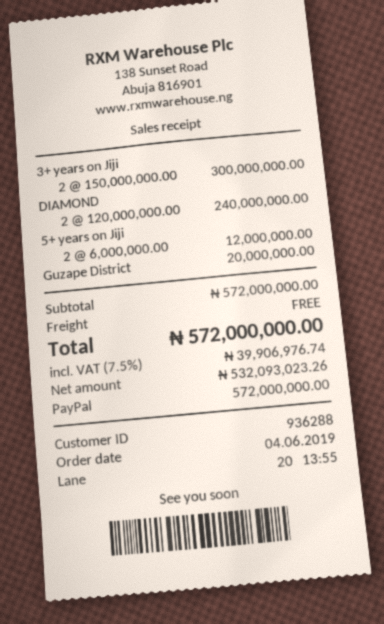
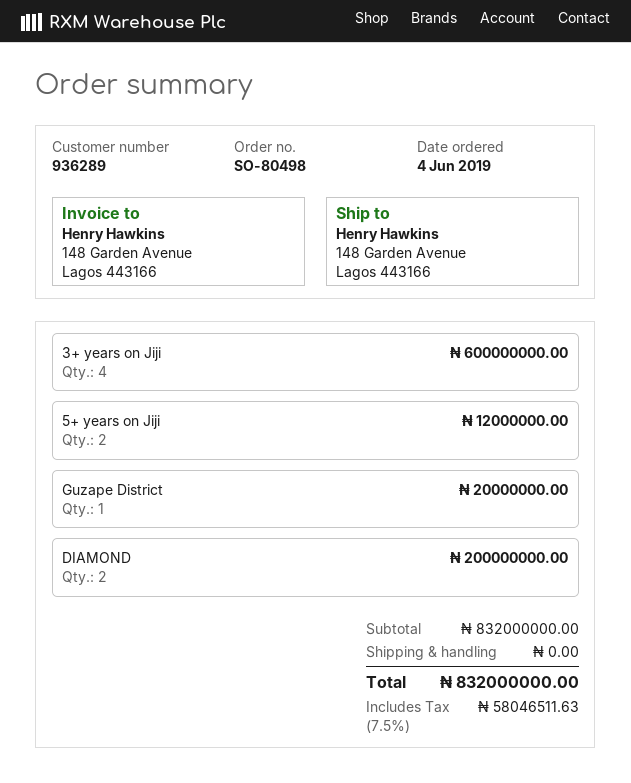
customer number: 936288 -> 936289
3+ years on Jiji: 2 for 300000000.00 -> 4 for 600000000.00
DIAMOND: 2 for 240000000.00 -> 2 for 200000000.00
subtotal: 572000000.00 -> 832000000.00
tax: 7.5% = 39906976.74 -> 7.5% = 58046511.63
total: 572000000.00 -> 832000000.00

